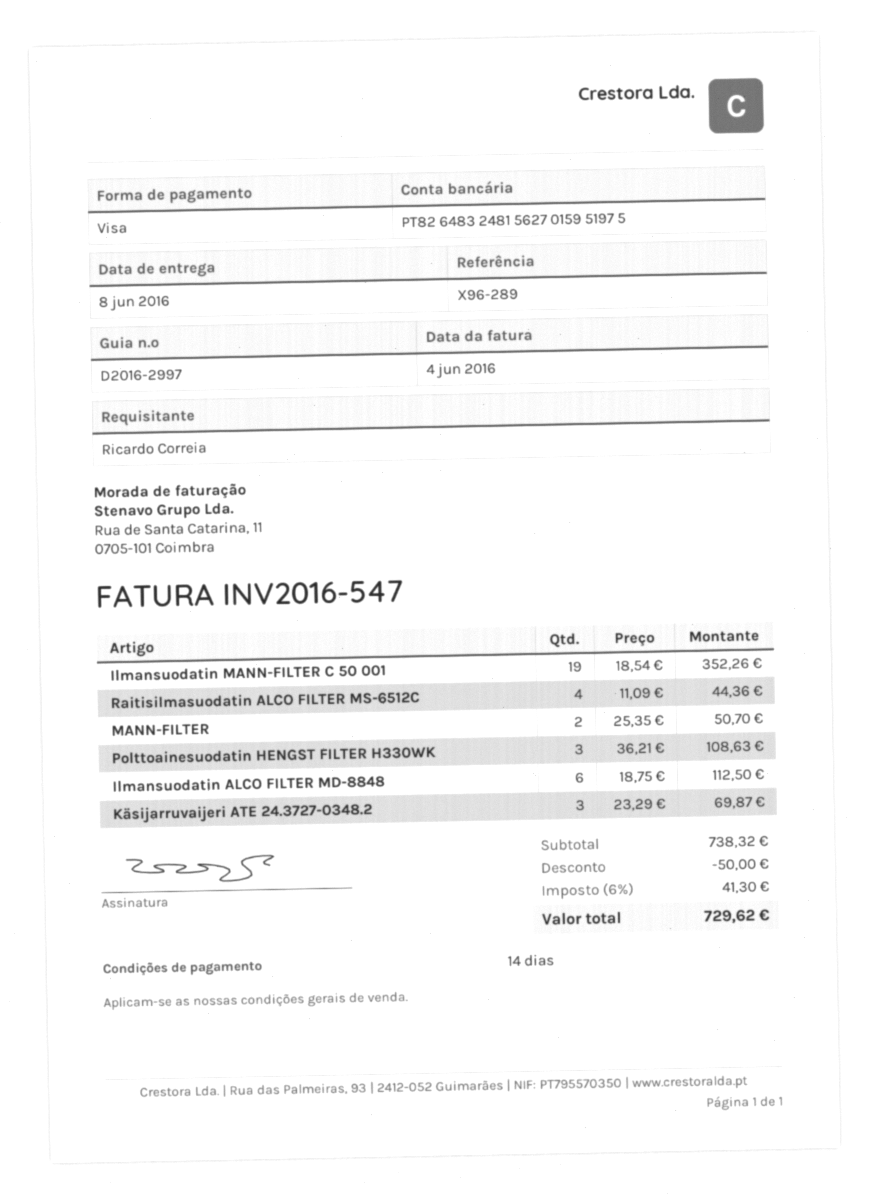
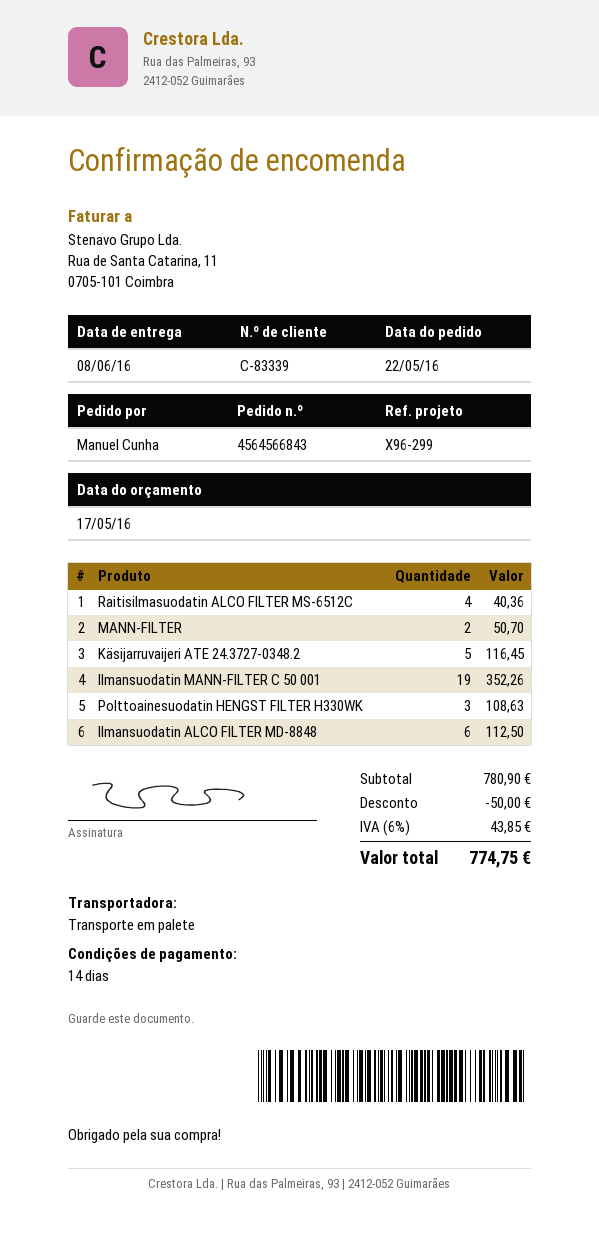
reference: X96-289 -> X96-299
ordered by: Ricardo Correia -> Manuel Cunha
Raitisilmasuodatin ALCO FILTER MS-6512C: 4 for 44.36 -> 4 for 40.36
Käsijarruvaijeri ATE 24.3727-0348.2: 3 for 69.87 -> 5 for 116.45
subtotal: 738.32 -> 780.90
tax: 6% = 41.30 -> 6% = 43.85
total: 729.62 -> 774.75

